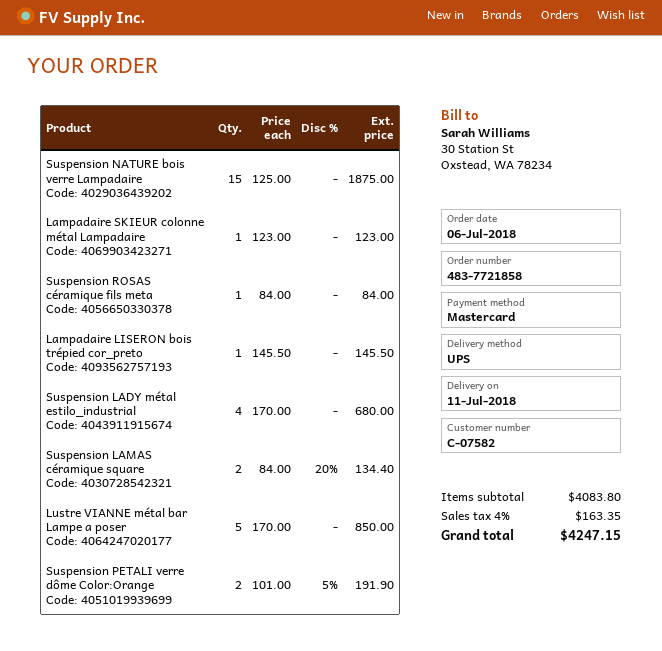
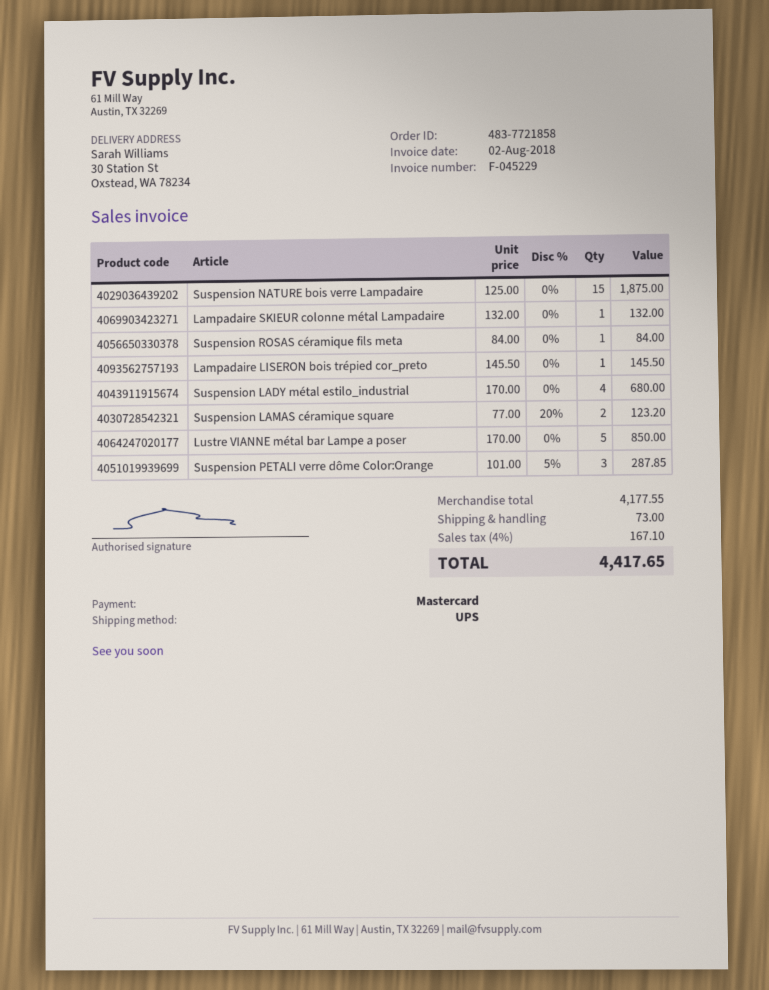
Lampadaire SKIEUR colonne métal Lampadaire: 1 x 123.00 = 123.00 -> 1 x 132.00 = 132.00
Suspension LAMAS céramique square: 2 x 84.00 - 20% = 134.40 -> 2 x 77.00 - 20% = 123.20
Suspension PETALI verre dôme Color:Orange: 2 x 101.00 - 5% = 191.90 -> 3 x 101.00 - 5% = 287.85
subtotal: 4083.80 -> 4177.55
shipping: none -> 73.00
tax: 4% = 163.35 -> 4% = 167.10
total: 4247.15 -> 4417.65

